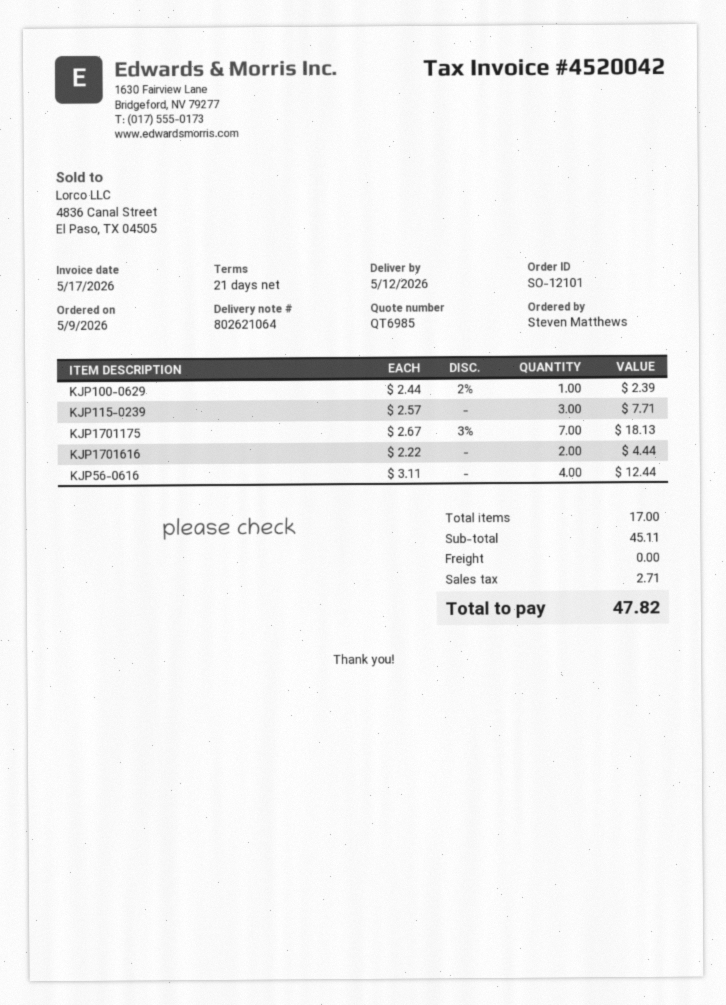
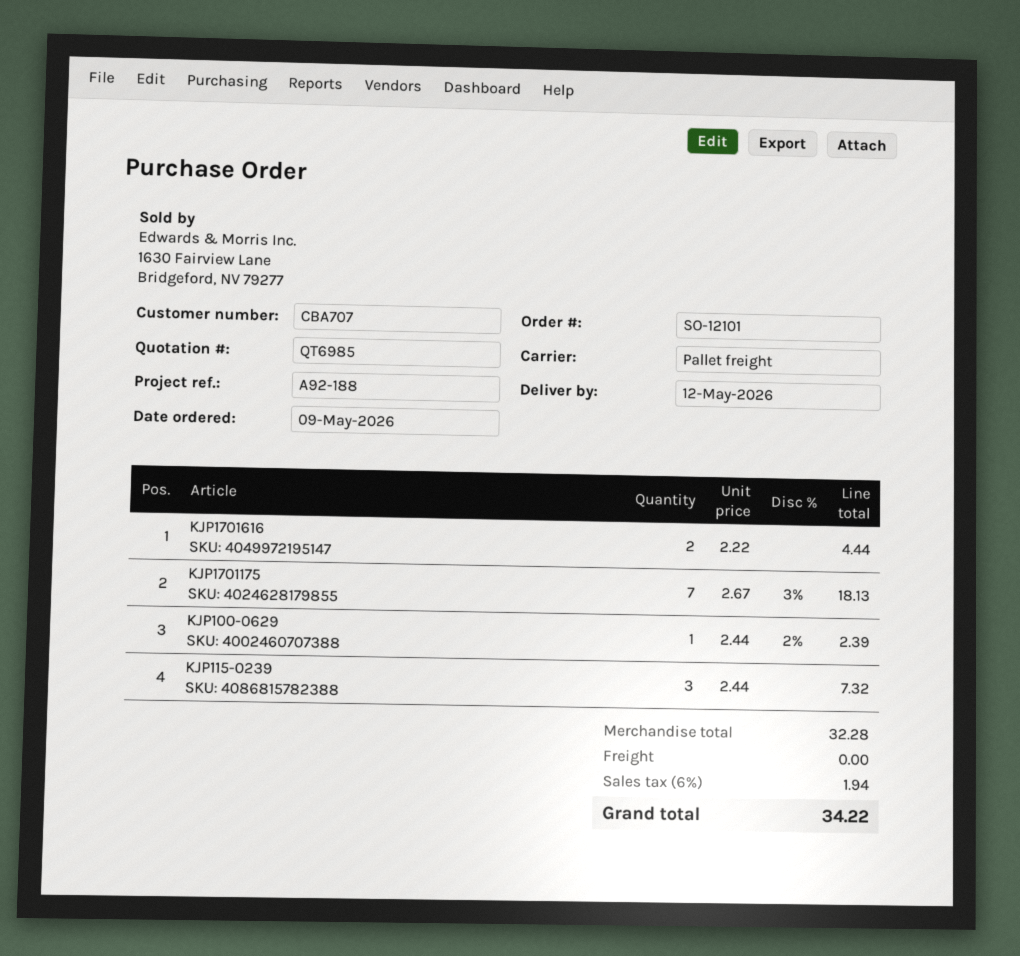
KJP115-0239: 3 x 2.57 = 7.71 -> 3 x 2.44 = 7.32
KJP56-0616: 4 x 3.11 = 12.44 -> none
subtotal: 45.11 -> 32.28
tax: 2.71 -> 1.94
total: 47.82 -> 34.22

